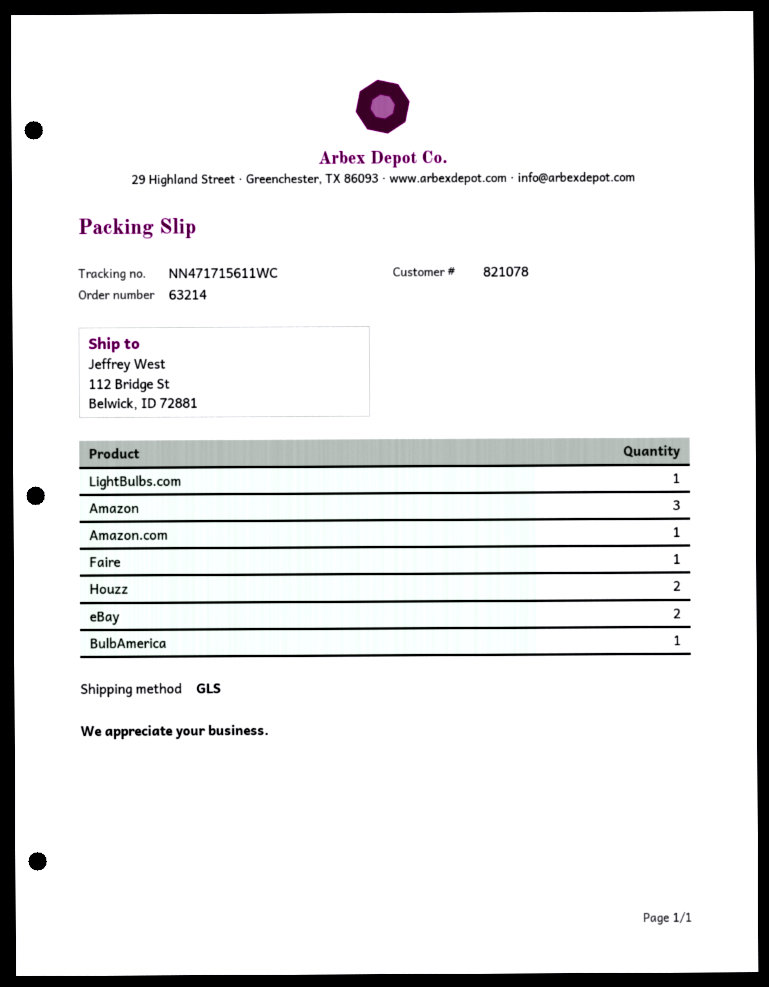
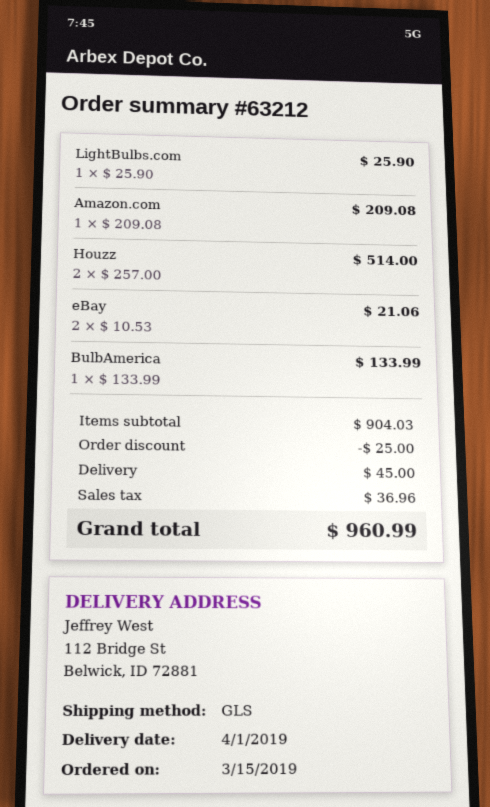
order number: 63214 -> 63212
Amazon: 3 -> none
Faire: 1 -> none

